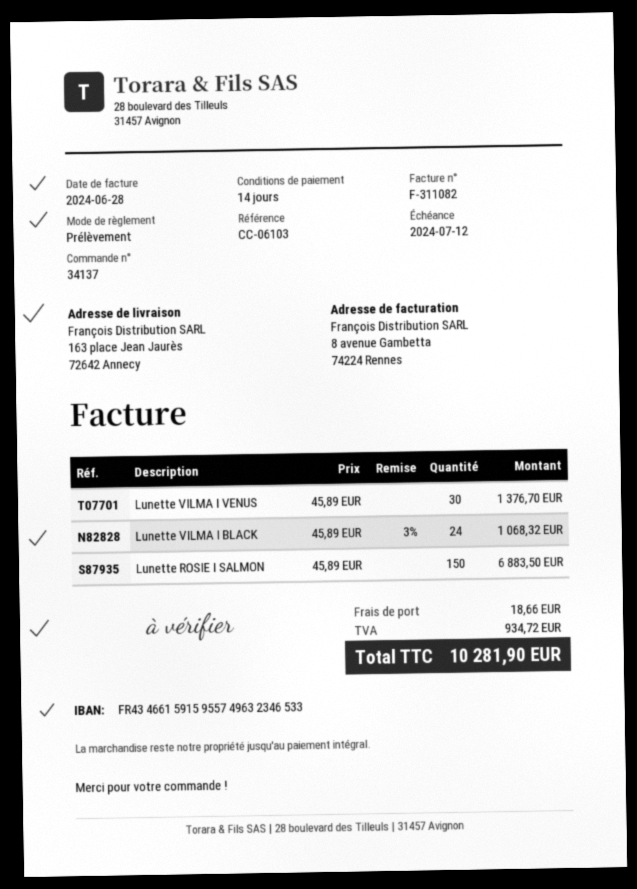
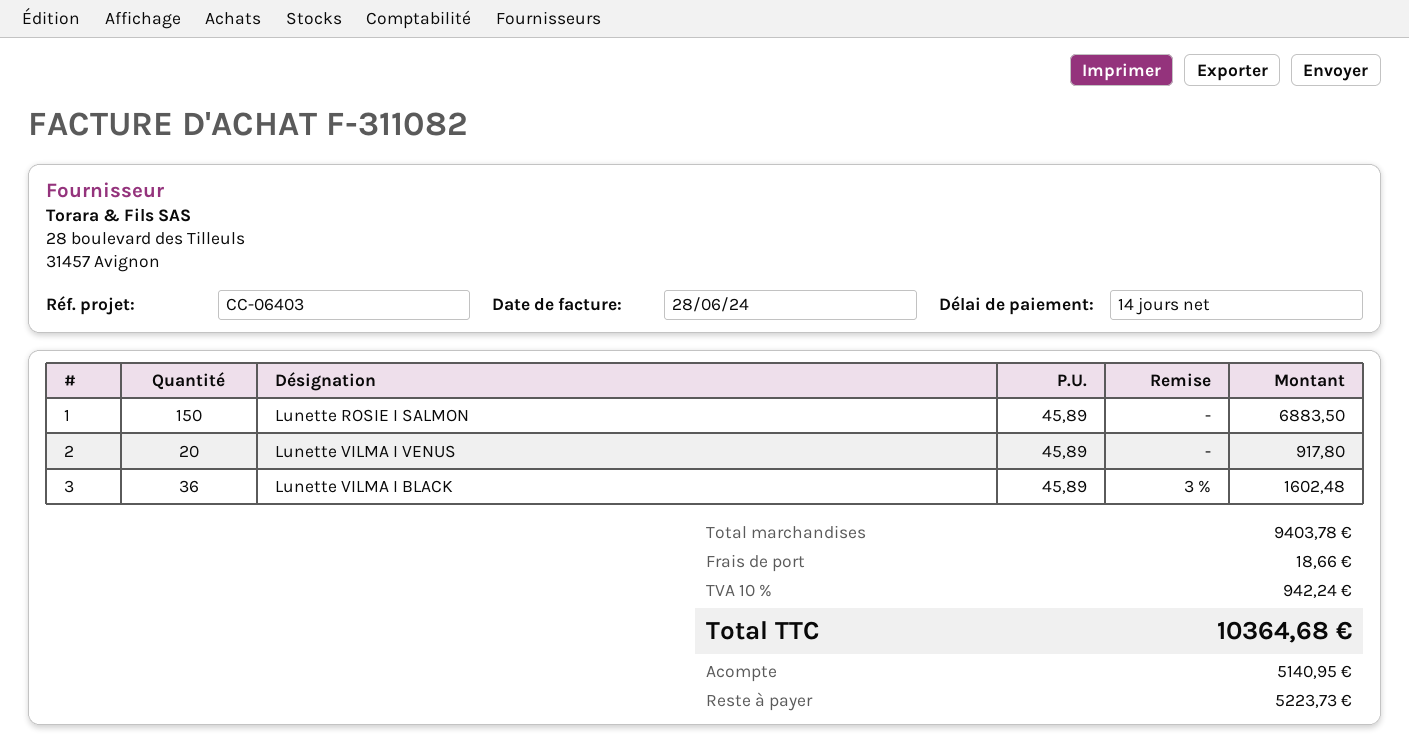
reference: CC-06103 -> CC-06403
Lunette VILMA I VENUS: 30 x 45.89 = 1376.70 -> 20 x 45.89 = 917.80
Lunette VILMA I BLACK: 24 x 45.89 - 3% = 1068.32 -> 36 x 45.89 - 3% = 1602.48
tax: 934.72 -> 942.24
total: 10281.90 -> 10364.68

